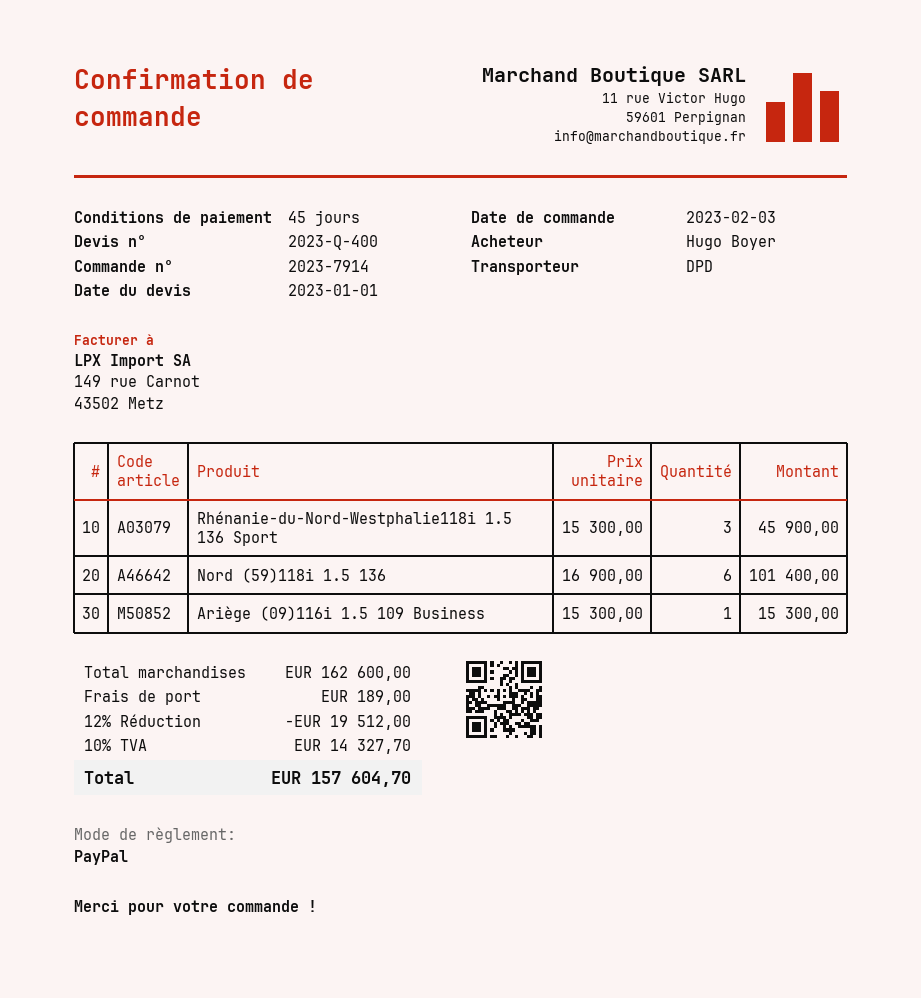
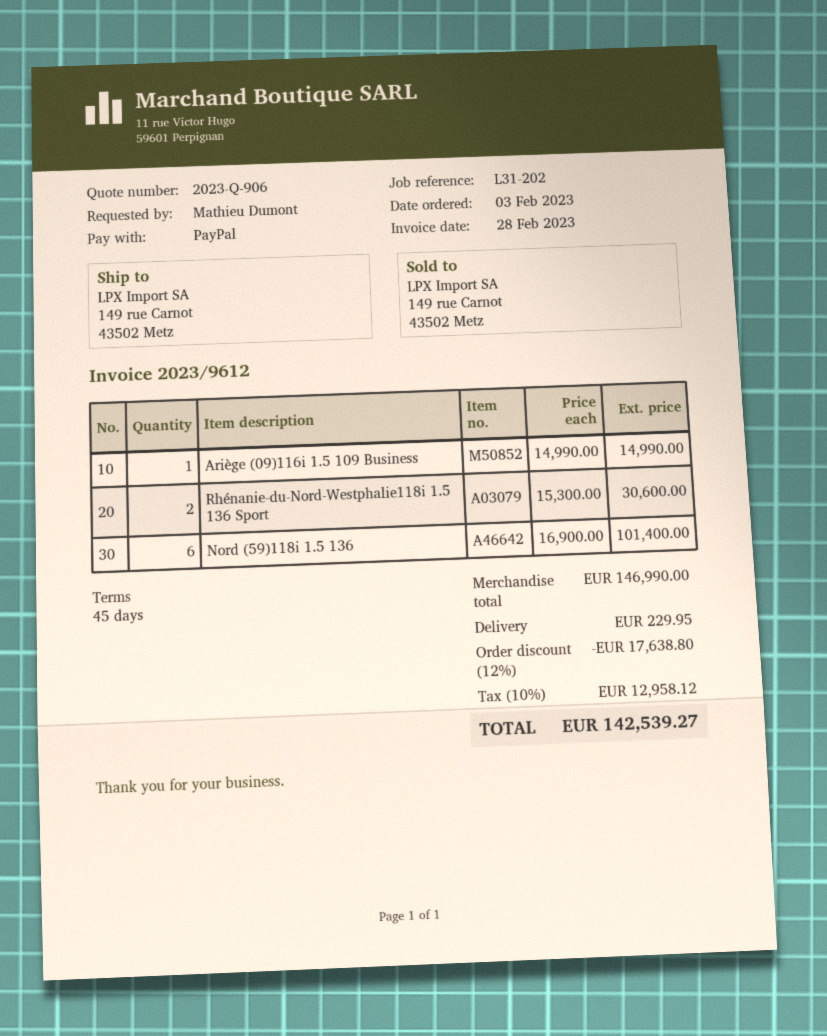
quote number: 2023-Q-400 -> 2023-Q-906
ordered by: Hugo Boyer -> Mathieu Dumont
Rhénanie-du-Nord-Westphalie118i 1.5 136 Sport: 3 x 15300.00 = 45900.00 -> 2 x 15300.00 = 30600.00
Ariège (09)116i 1.5 109 Business: 1 x 15300.00 = 15300.00 -> 1 x 14990.00 = 14990.00
subtotal: 162600.00 -> 146990.00
discount: 12% = 19512.00 -> 12% = 17638.80
shipping: 189.00 -> 229.95
tax: 10% = 14327.70 -> 10% = 12958.12
total: 157604.70 -> 142539.27

